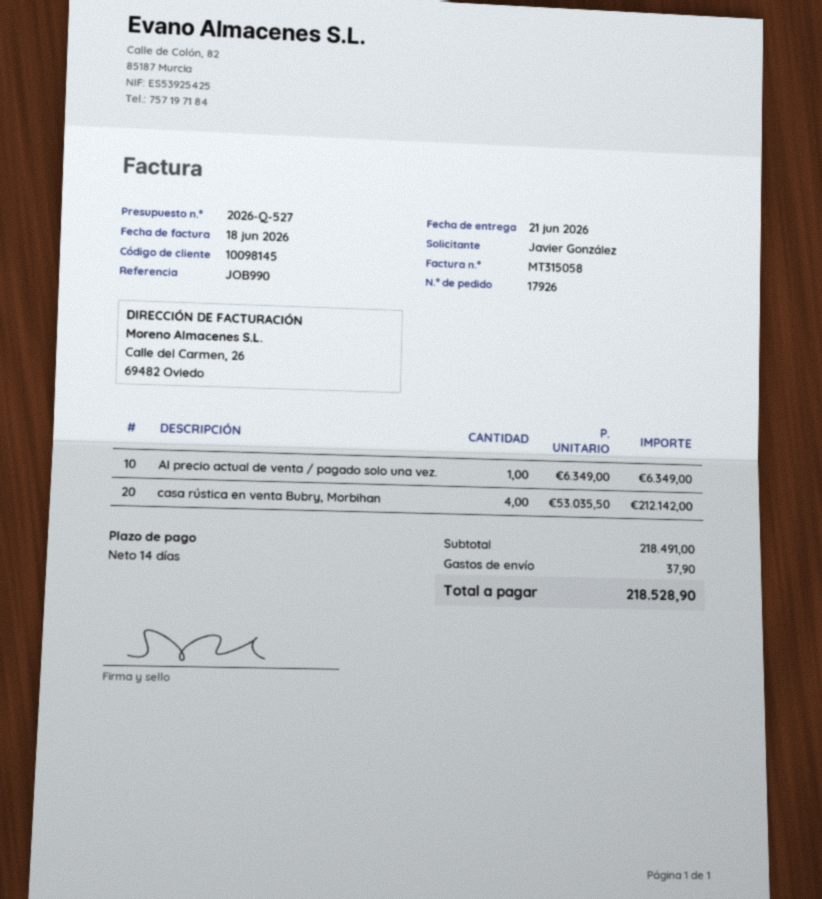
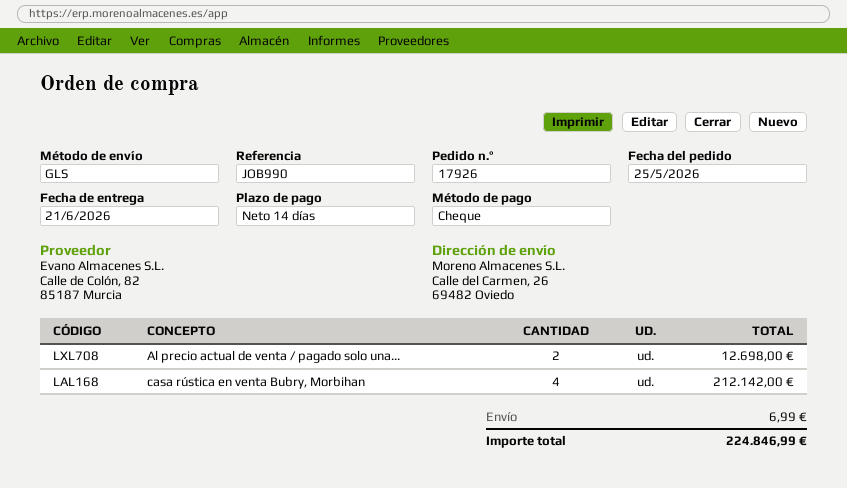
Al precio actual de venta / pagado solo una vez.: 1 for 6349.00 -> 2 for 12698.00
shipping: 37.90 -> 6.99
total: 218528.90 -> 224846.99

